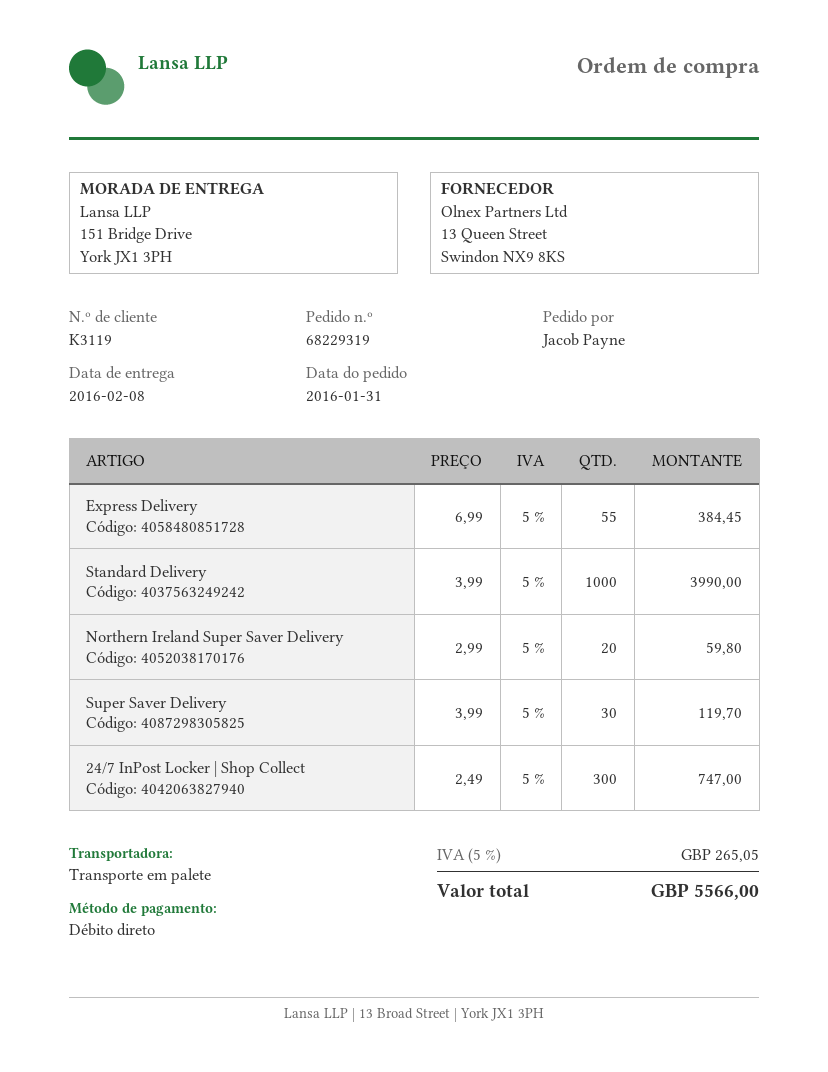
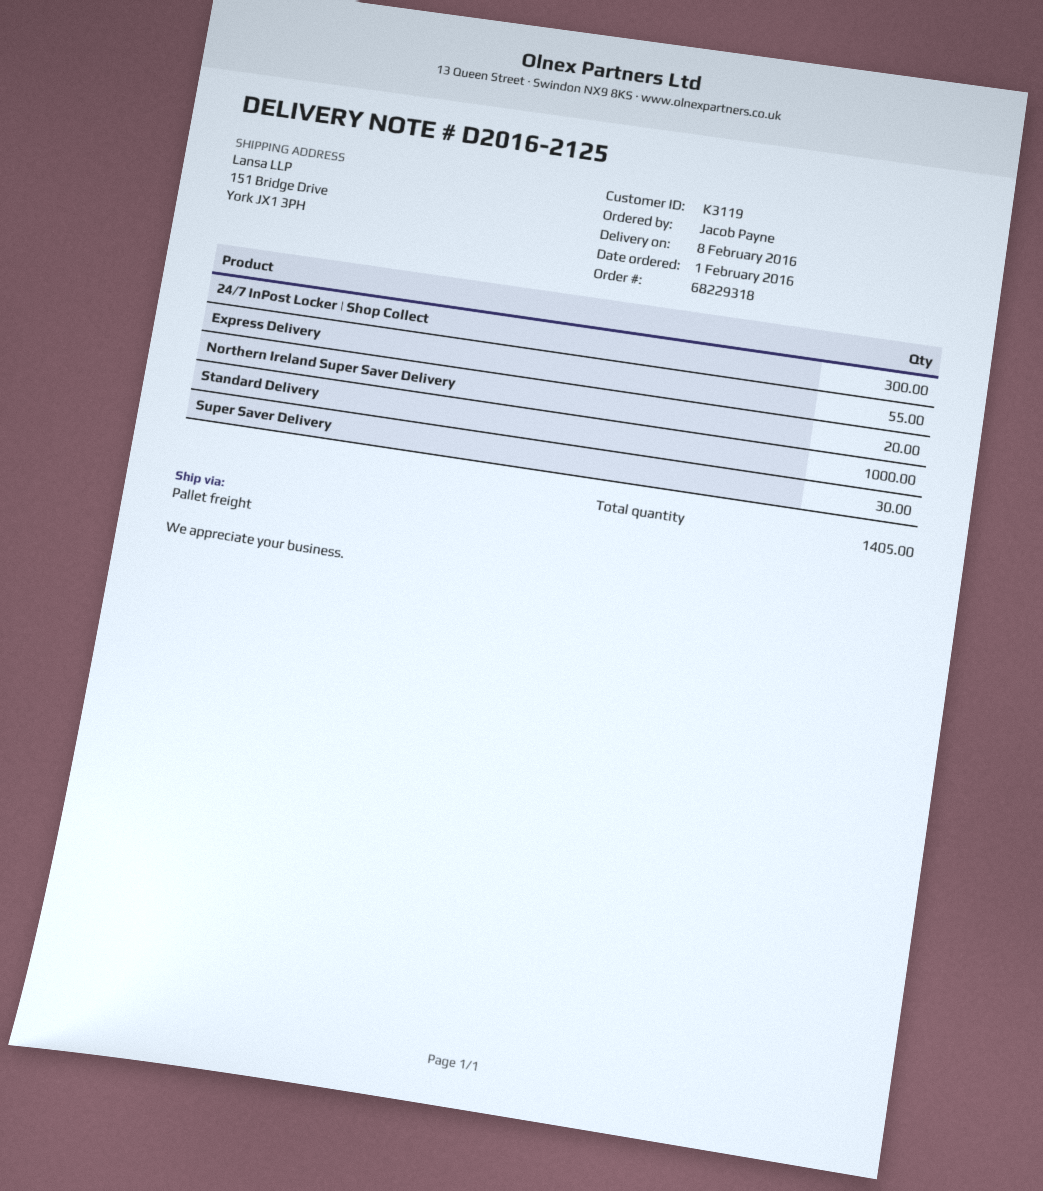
order number: 68229319 -> 68229318
order date: 2016-01-31 -> 2016-02-01

